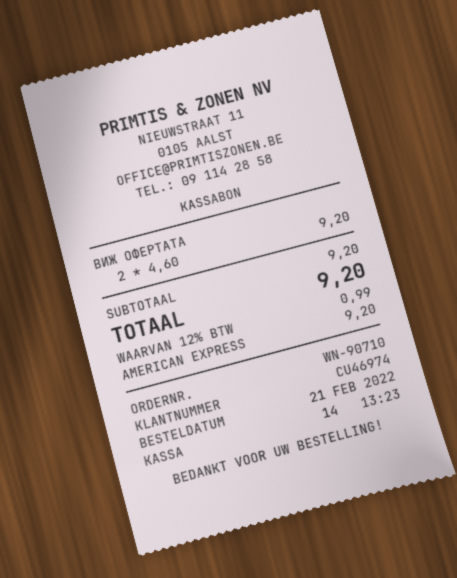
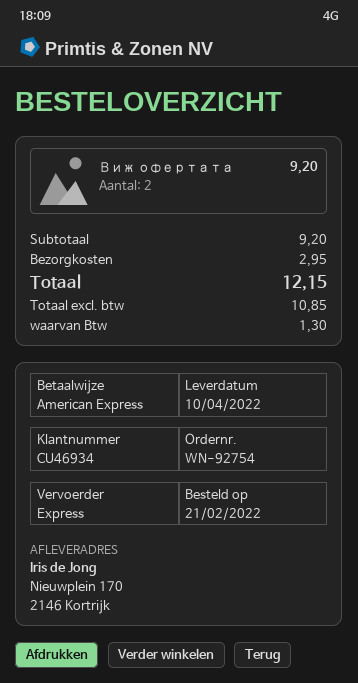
order number: WN-90710 -> WN-92754
customer number: CU46974 -> CU46934
shipping: none -> 2.95
tax: 0.99 -> 1.30
total: 9.20 -> 12.15

